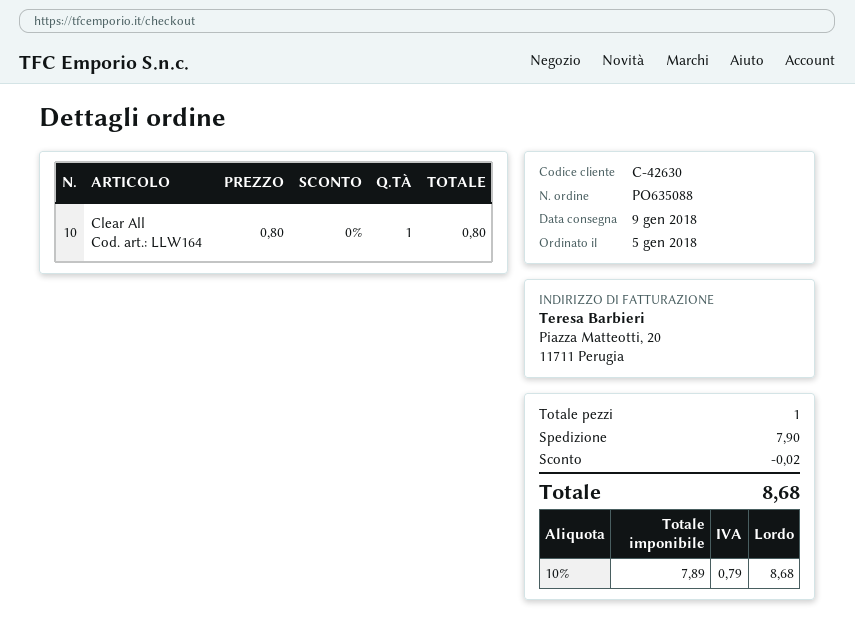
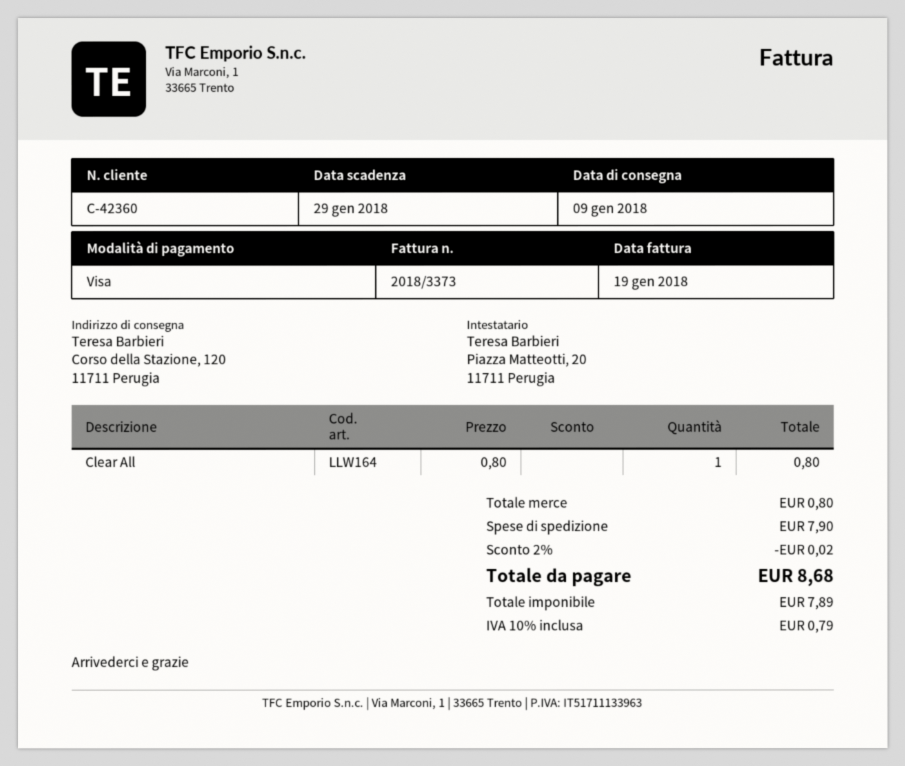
customer number: C-42630 -> C-42360

